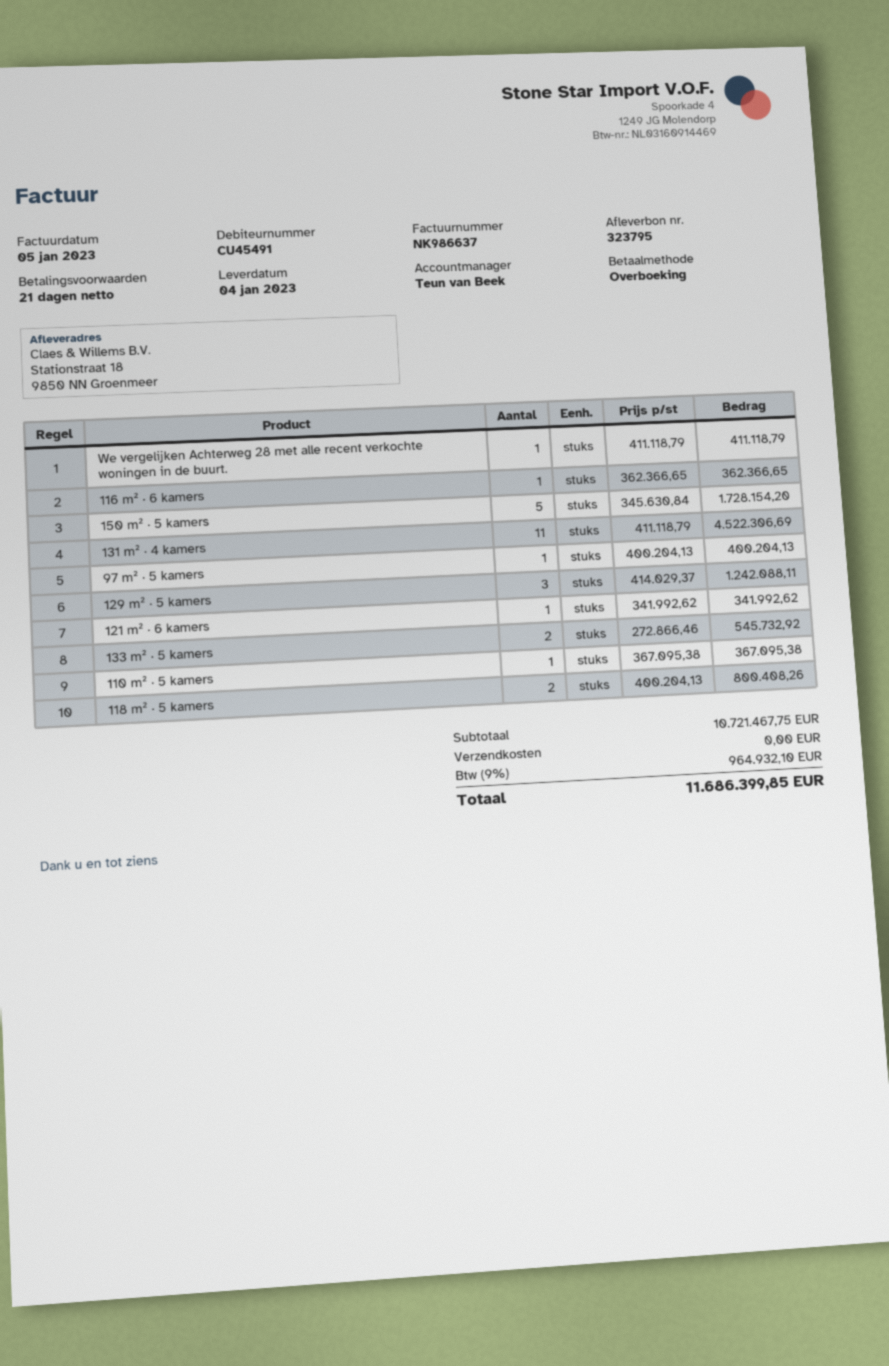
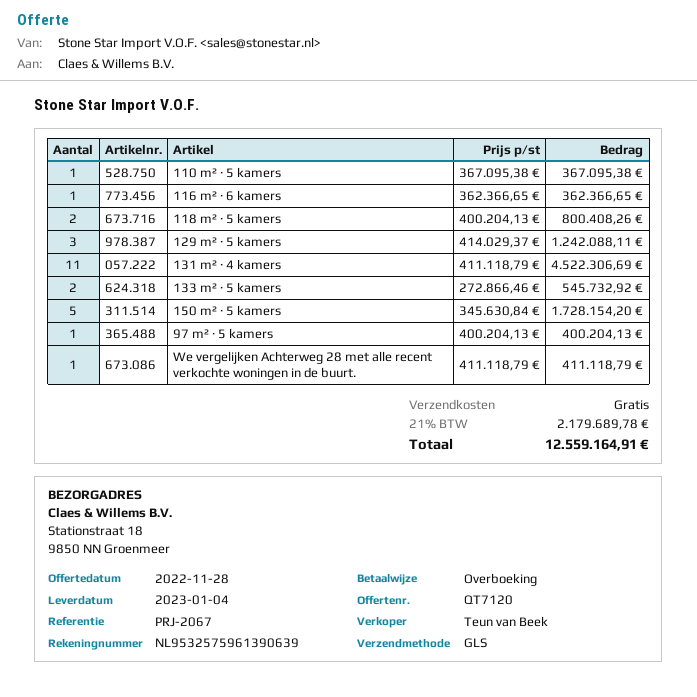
121 m² · 6 kamers: 1 x 341992.62 = 341992.62 -> none
tax: 9% = 964932.10 -> 21% = 2179689.78
total: 11686399.85 -> 12559164.91

